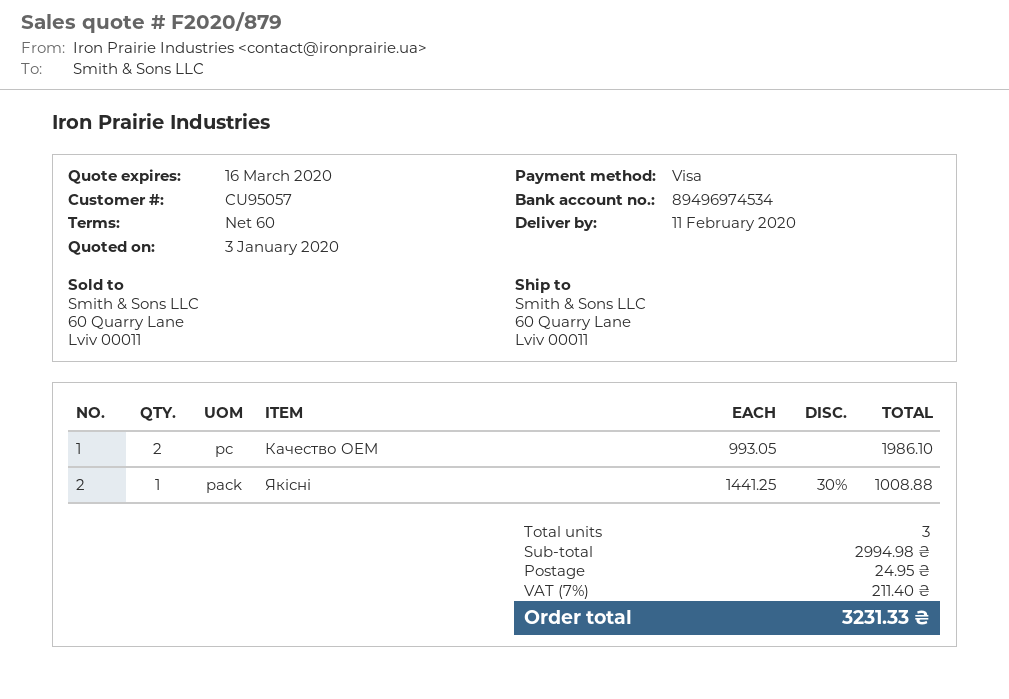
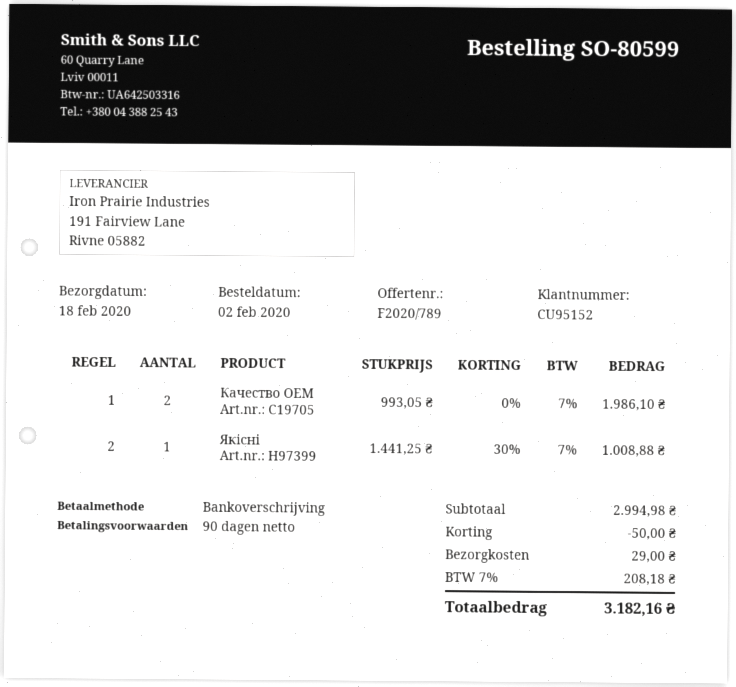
quote number: F2020/879 -> F2020/789
delivery date: 2020-02-11 -> 2020-02-18
payment terms: 60 days -> 90 days
customer number: CU95057 -> CU95152
payment method: Visa -> bank transfer
discount: none -> 50.00
shipping: 24.95 -> 29.00
tax: 7% = 211.40 -> 7% = 208.18
total: 3231.33 -> 3182.16

